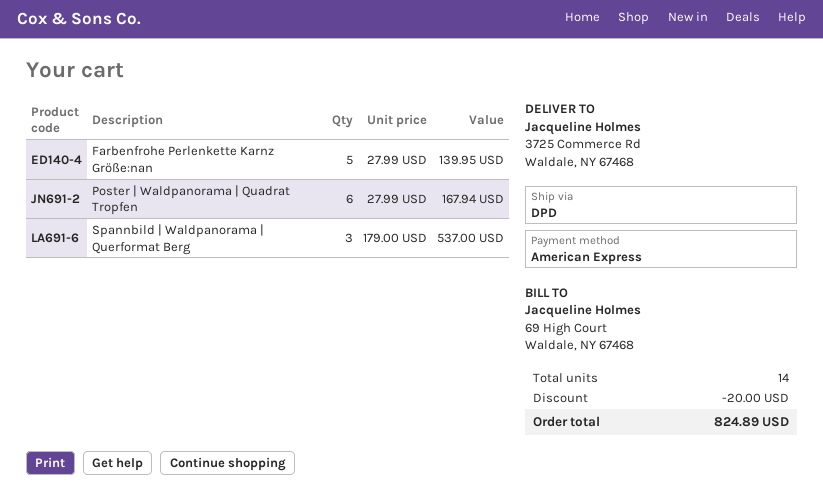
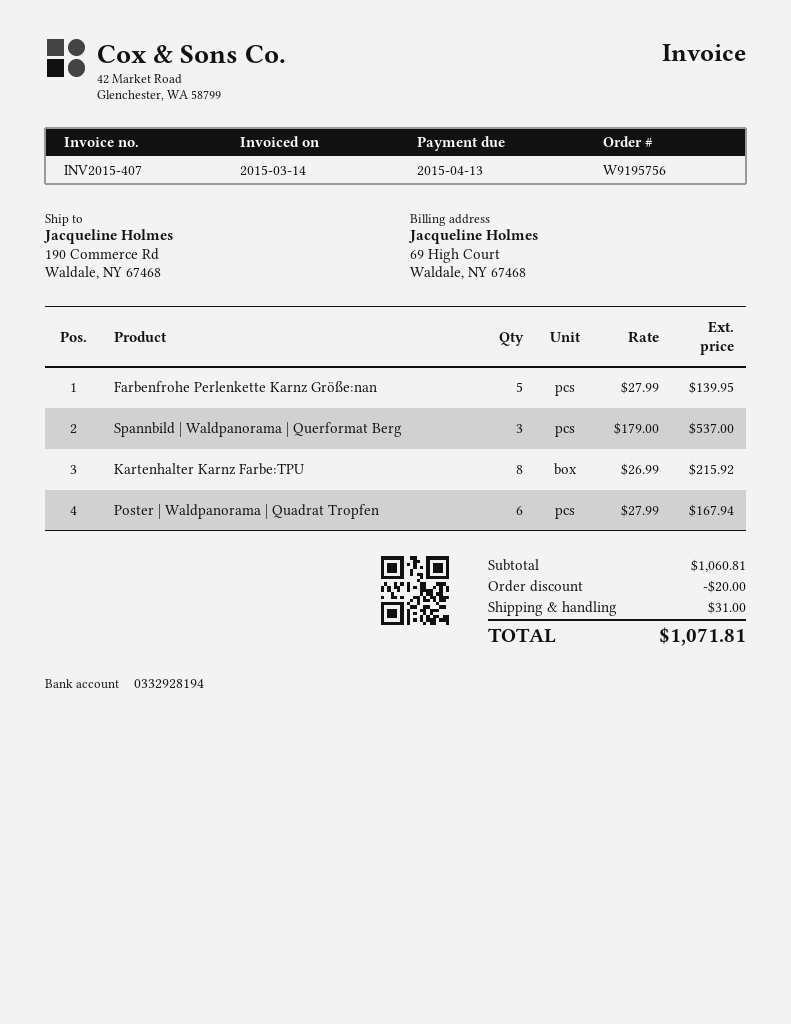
ship to: 3725 Commerce Rd, Waldale, NY 67468 -> 190 Commerce Rd, Waldale, NY 67468
Kartenhalter Karnz Farbe:TPU: none -> 8 x 26.99 = 215.92
shipping: none -> 31.00
total: 824.89 -> 1071.81

